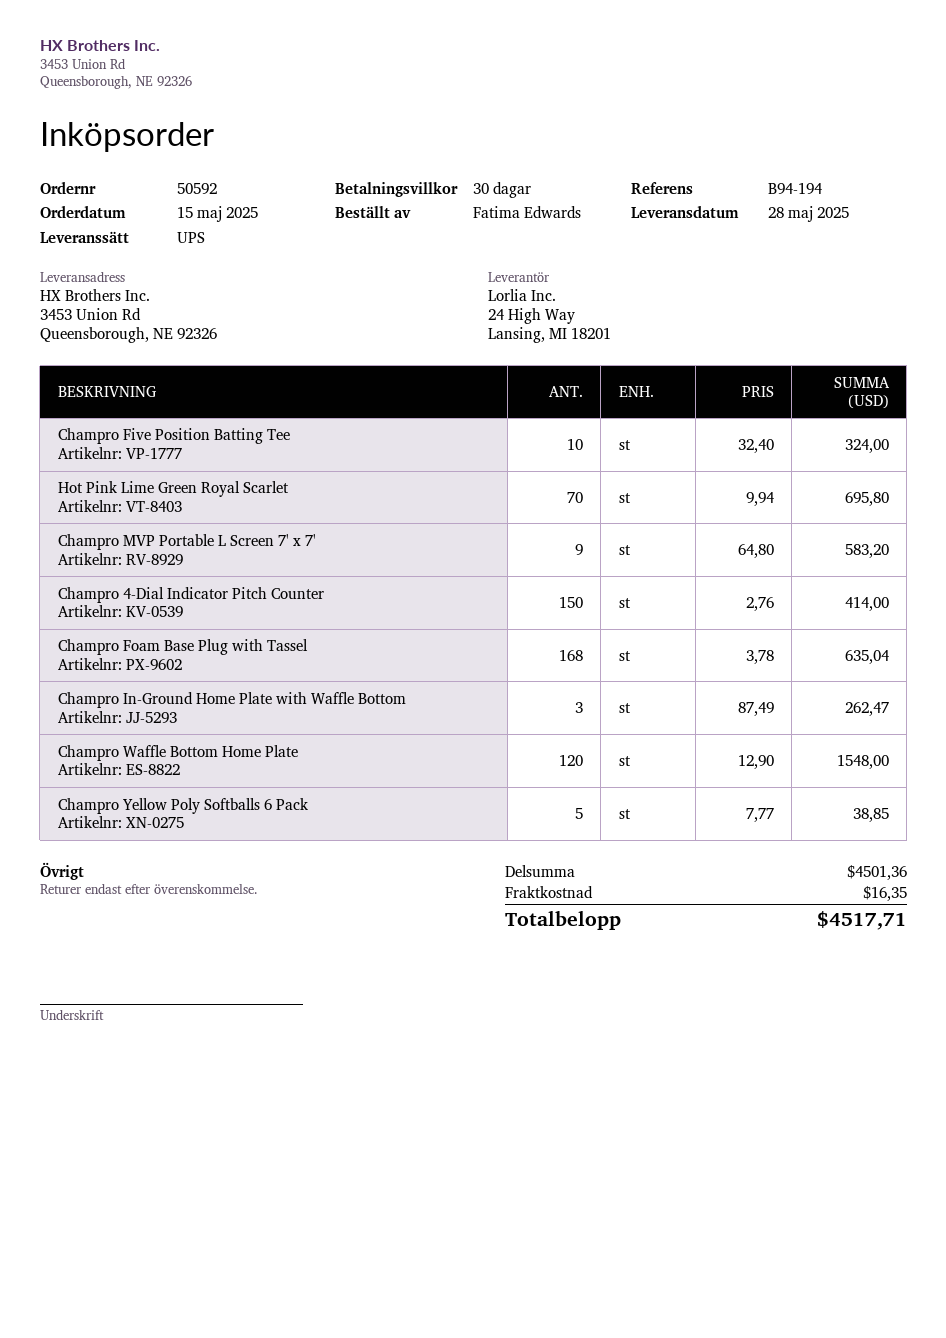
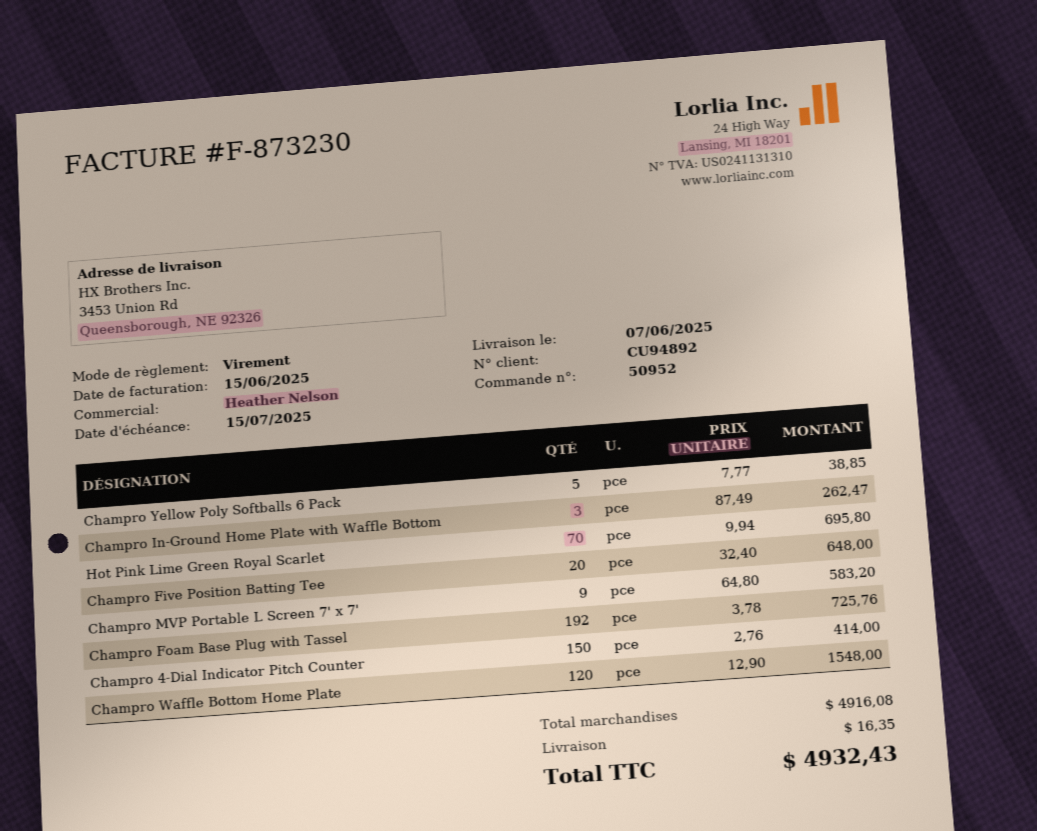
order number: 50592 -> 50952
delivery date: 2025-05-28 -> 2025-06-07
Champro Five Position Batting Tee: 10 x 32.40 = 324.00 -> 20 x 32.40 = 648.00
Champro Foam Base Plug with Tassel: 168 x 3.78 = 635.04 -> 192 x 3.78 = 725.76
subtotal: 4501.36 -> 4916.08
total: 4517.71 -> 4932.43

